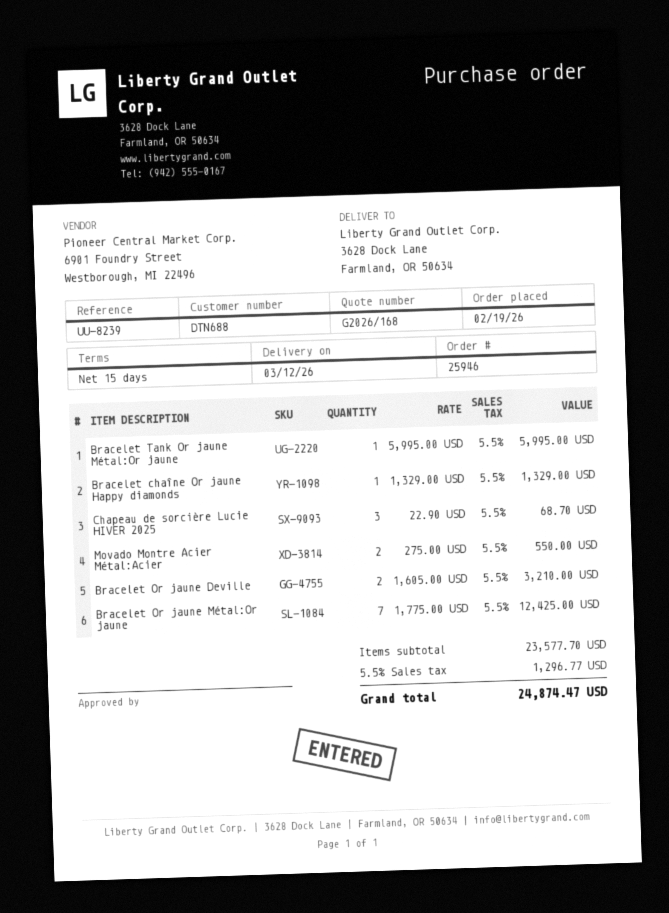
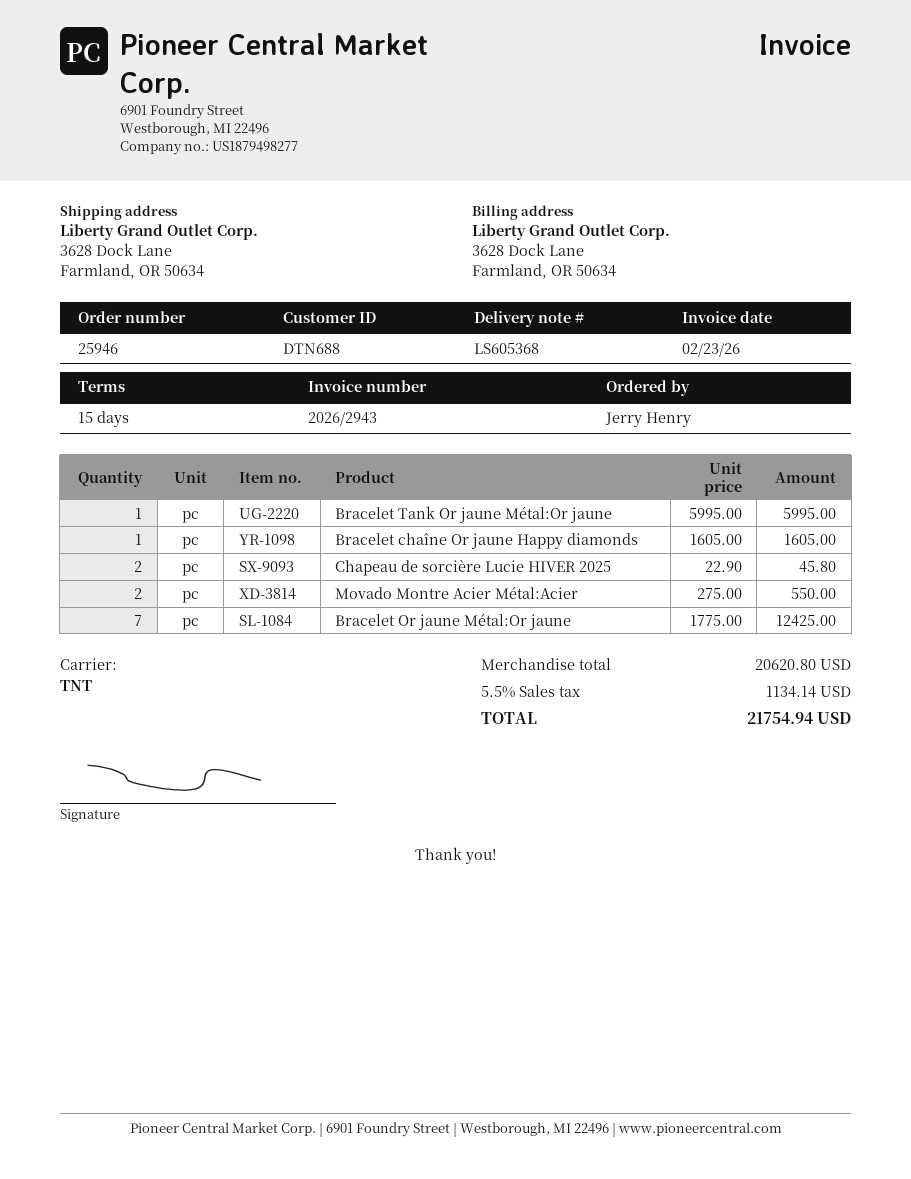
Bracelet chaîne Or jaune Happy diamonds: 1 x 1329.00 = 1329.00 -> 1 x 1605.00 = 1605.00
Chapeau de sorcière Lucie HIVER 2025: 3 x 22.90 = 68.70 -> 2 x 22.90 = 45.80
Bracelet Or jaune Deville: 2 x 1605.00 = 3210.00 -> none
subtotal: 23577.70 -> 20620.80
tax: 5.5% = 1296.77 -> 5.5% = 1134.14
total: 24874.47 -> 21754.94

